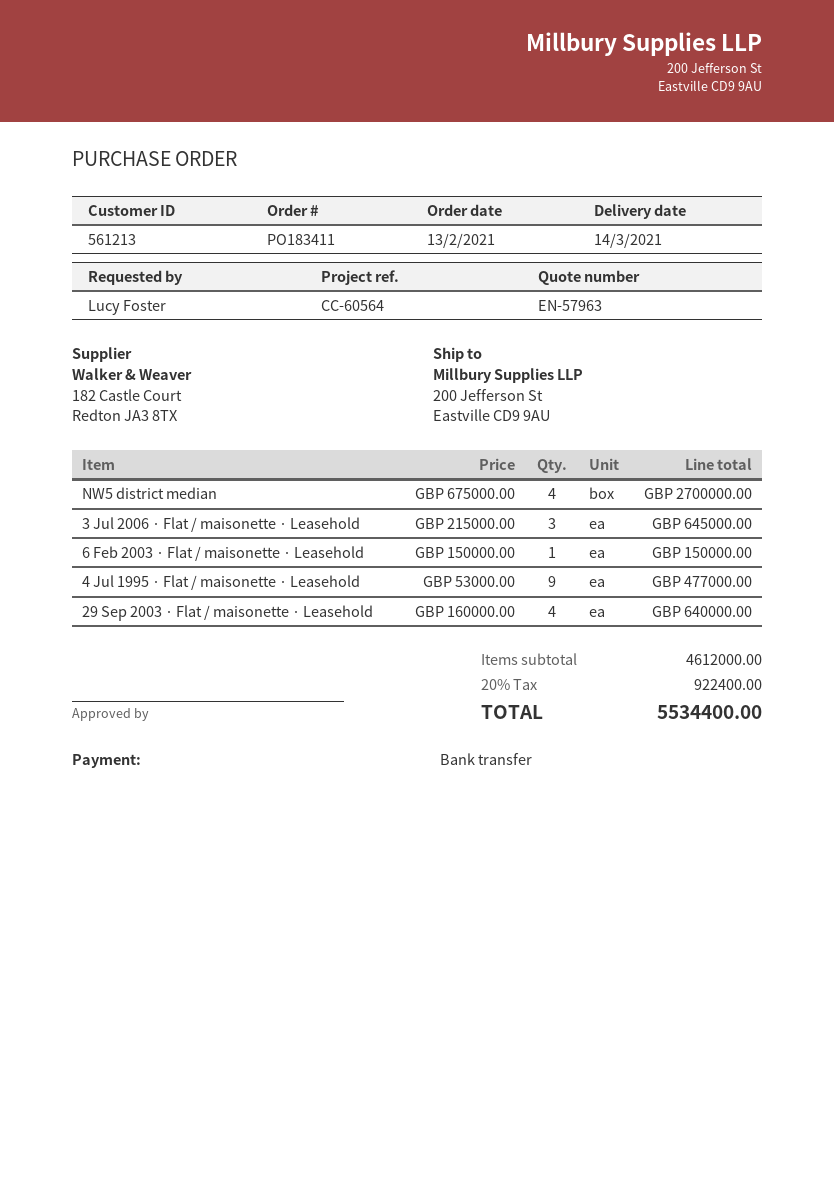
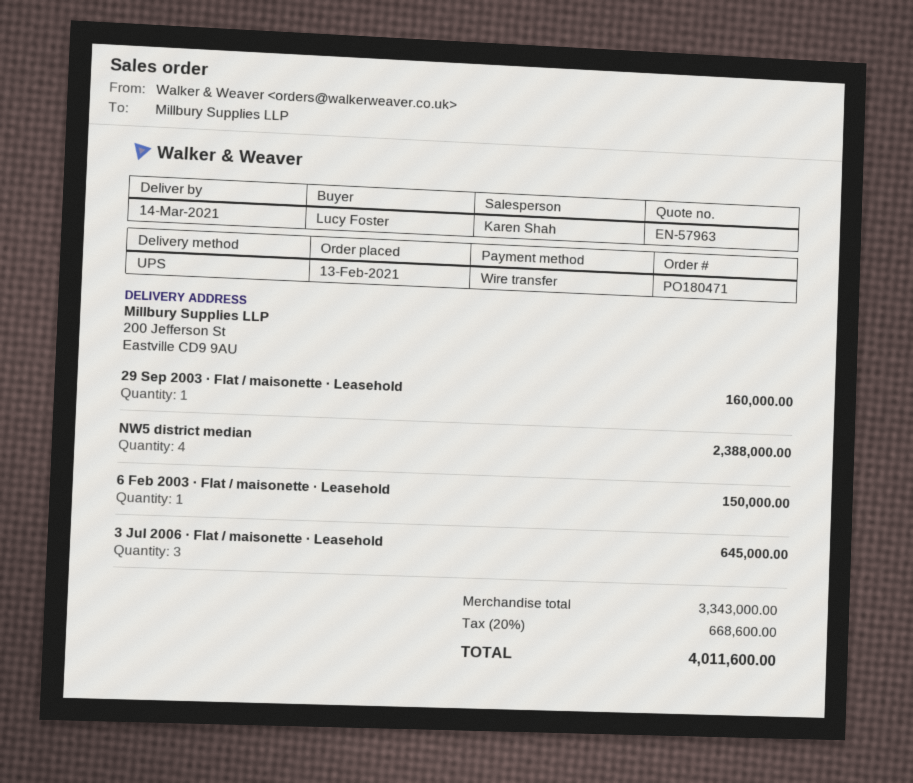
order number: PO183411 -> PO180471
NW5 district median: 4 for 2700000.00 -> 4 for 2388000.00
4 Jul 1995 · Flat / maisonette · Leasehold: 9 for 477000.00 -> none
29 Sep 2003 · Flat / maisonette · Leasehold: 4 for 640000.00 -> 1 for 160000.00
subtotal: 4612000.00 -> 3343000.00
tax: 20% = 922400.00 -> 20% = 668600.00
total: 5534400.00 -> 4011600.00

